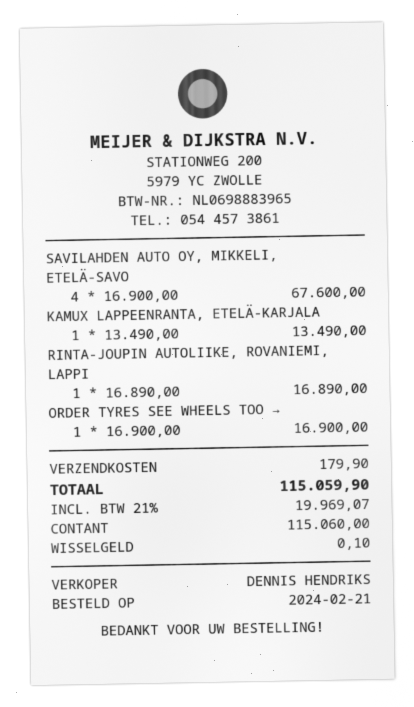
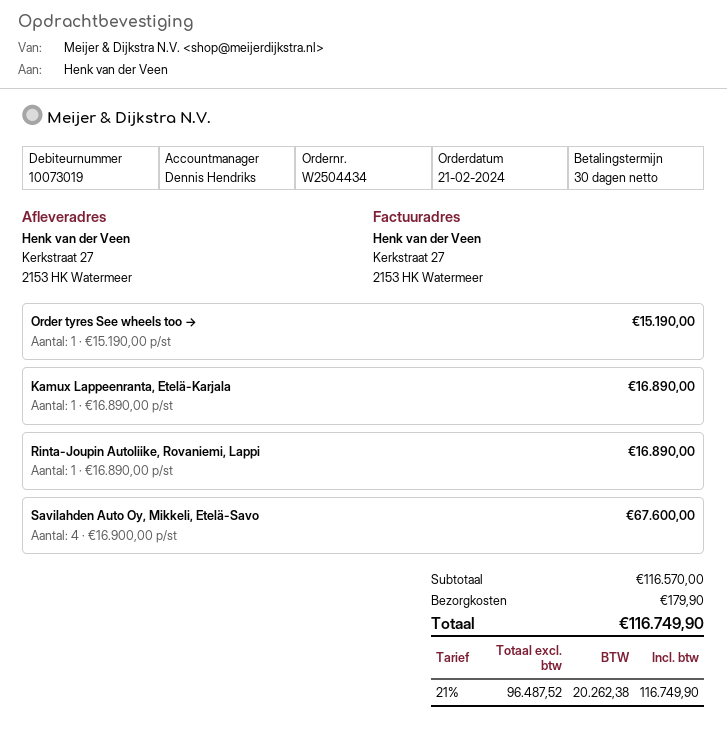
KAMUX LAPPEENRANTA, ETELÄ-KARJALA: 1 x 13490.00 = 13490.00 -> 1 x 16890.00 = 16890.00
ORDER TYRES SEE WHEELS TOO →: 1 x 16900.00 = 16900.00 -> 1 x 15190.00 = 15190.00
tax: 21% = 19969.07 -> 21% = 20262.38
total: 115059.90 -> 116749.90

